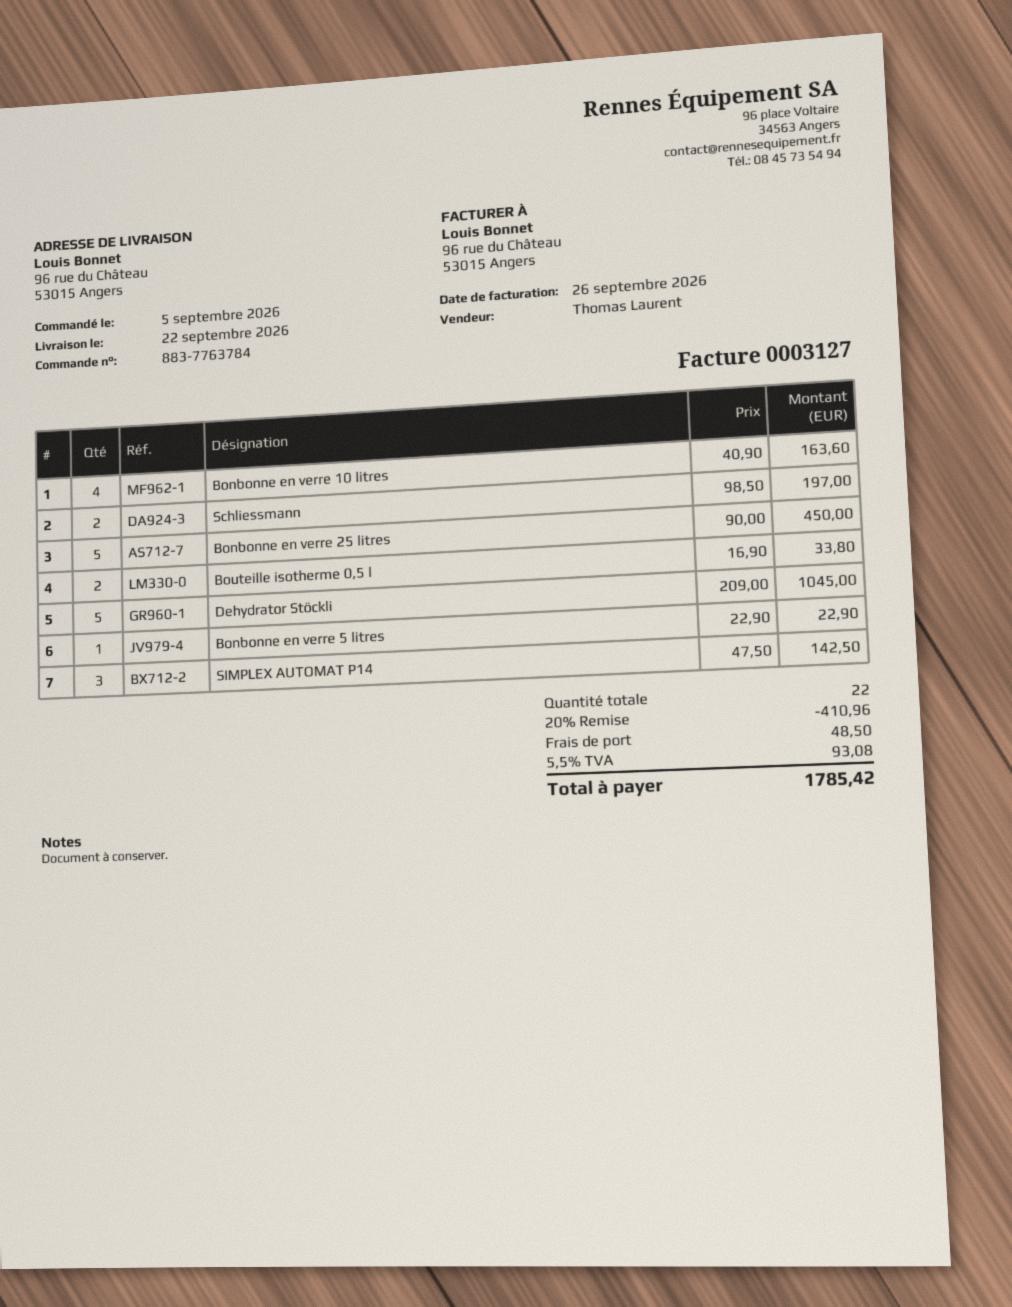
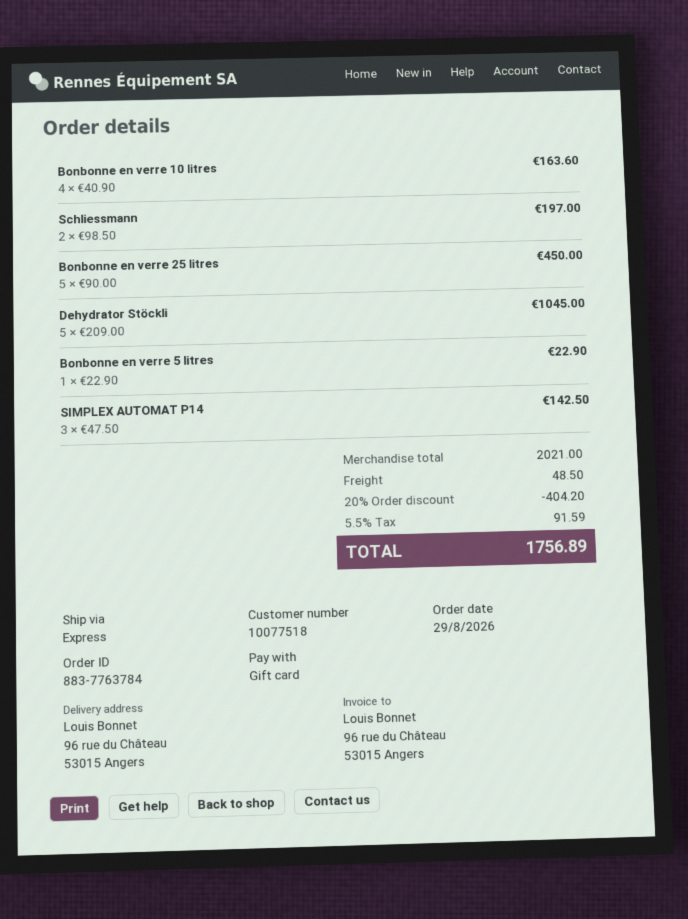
order date: 2026-09-05 -> 2026-08-29
Bouteille isotherme 0,5 l: 2 x 16.90 = 33.80 -> none
discount: 20% = 410.96 -> 20% = 404.20
tax: 5.5% = 93.08 -> 5.5% = 91.59
total: 1785.42 -> 1756.89

